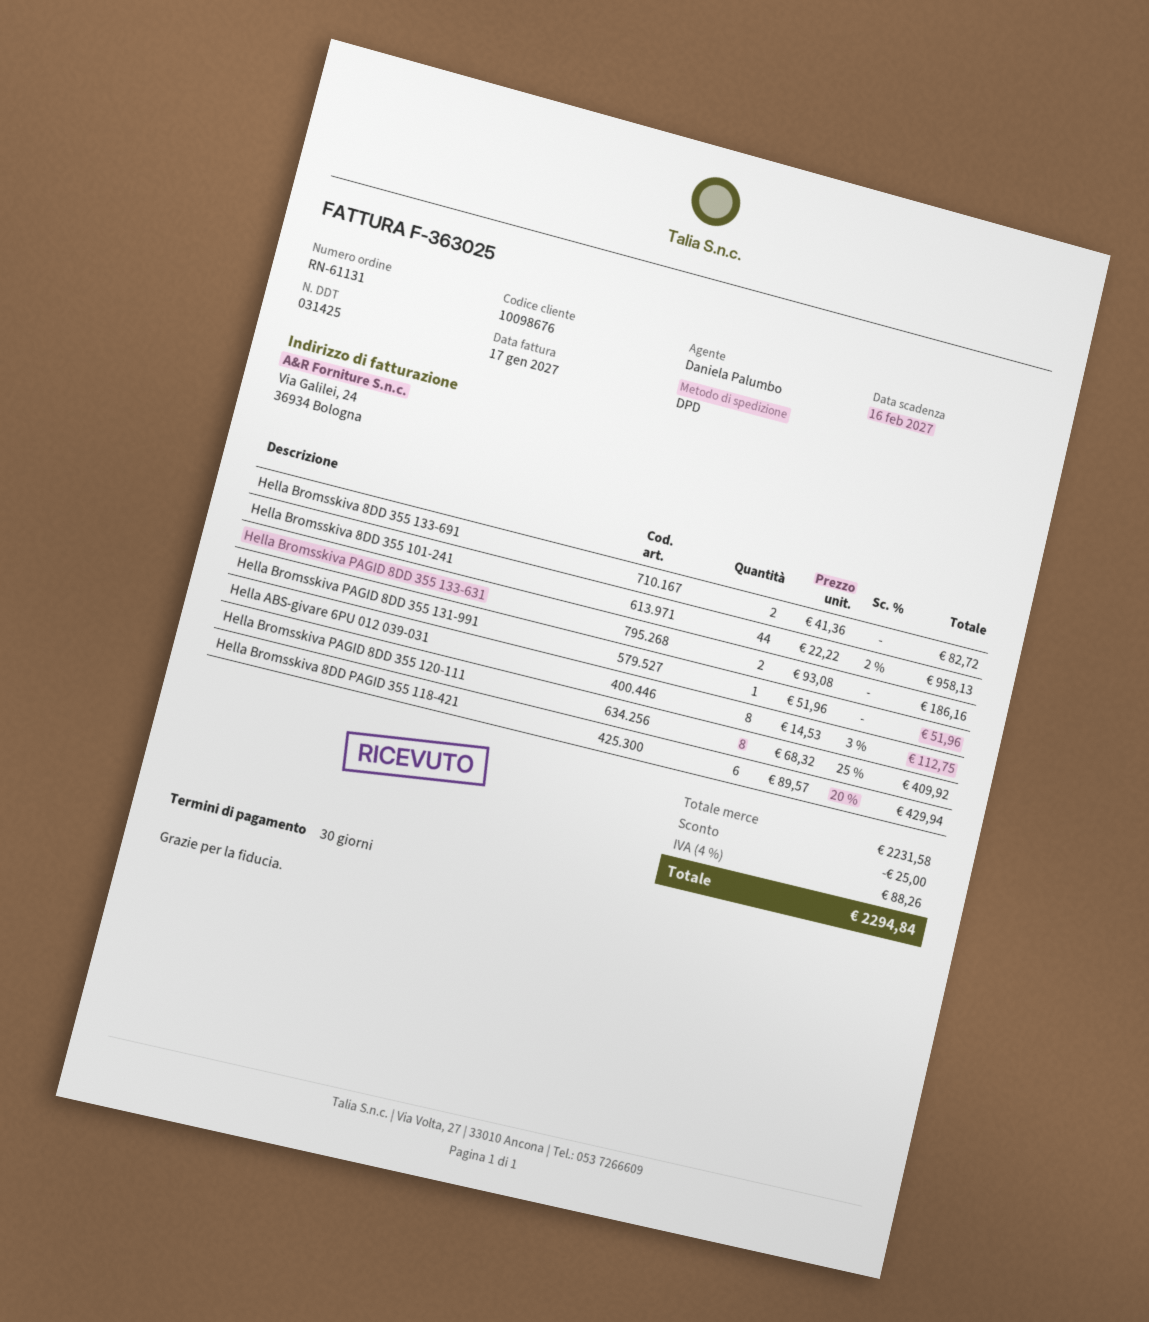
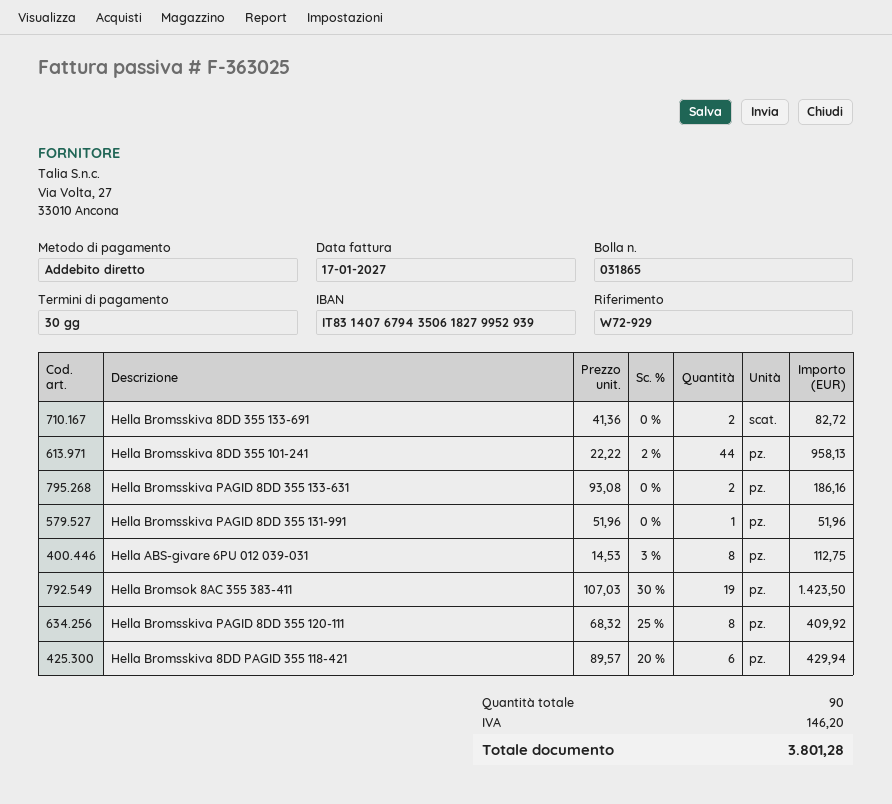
delivery note number: 031425 -> 031865
Hella Bromsok 8AC 355 383-411: none -> 19 x 107.03 - 30% = 1423.50
discount: 25.00 -> none
tax: 88.26 -> 146.20
total: 2294.84 -> 3801.28

